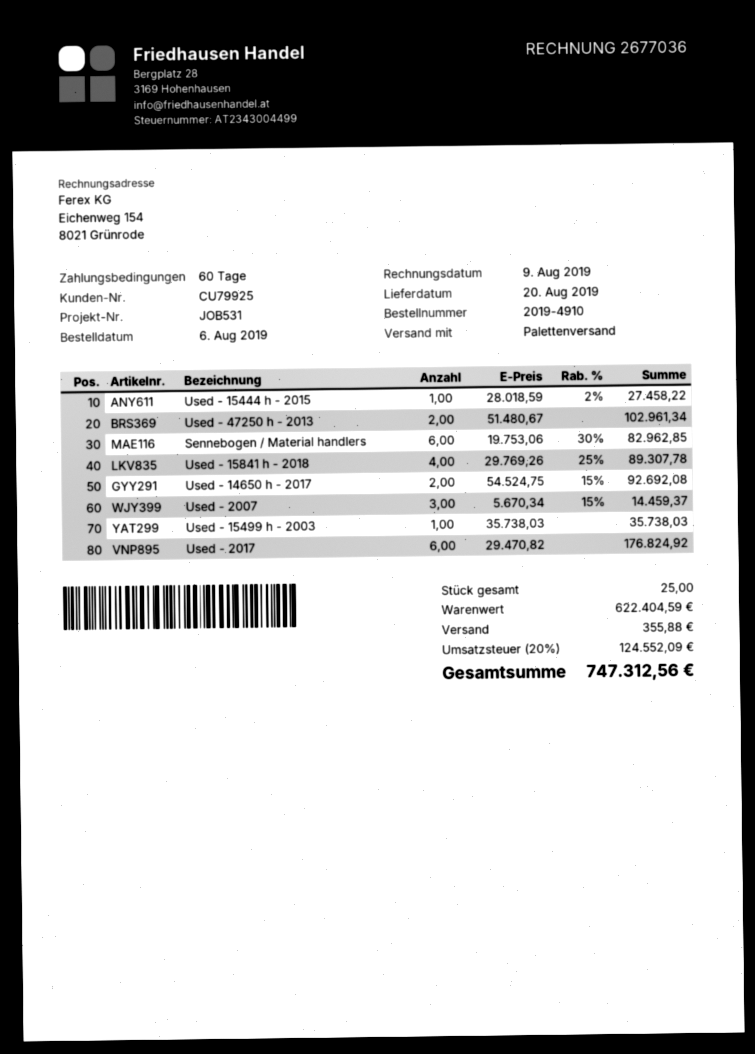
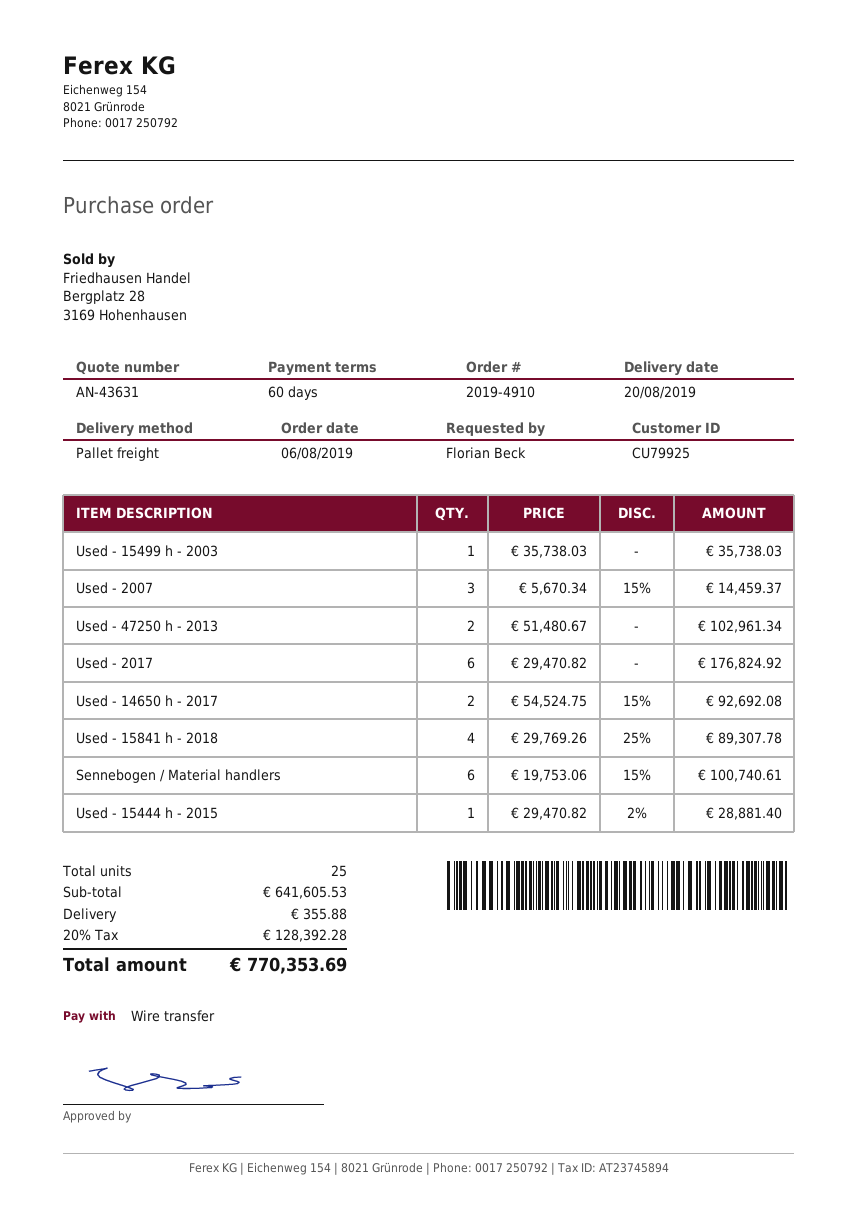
Used - 15444 h - 2015: 1 x 28018.59 - 2% = 27458.22 -> 1 x 29470.82 - 2% = 28881.40
Sennebogen / Material handlers: 6 x 19753.06 - 30% = 82962.85 -> 6 x 19753.06 - 15% = 100740.61
subtotal: 622404.59 -> 641605.53
tax: 20% = 124552.09 -> 20% = 128392.28
total: 747312.56 -> 770353.69

